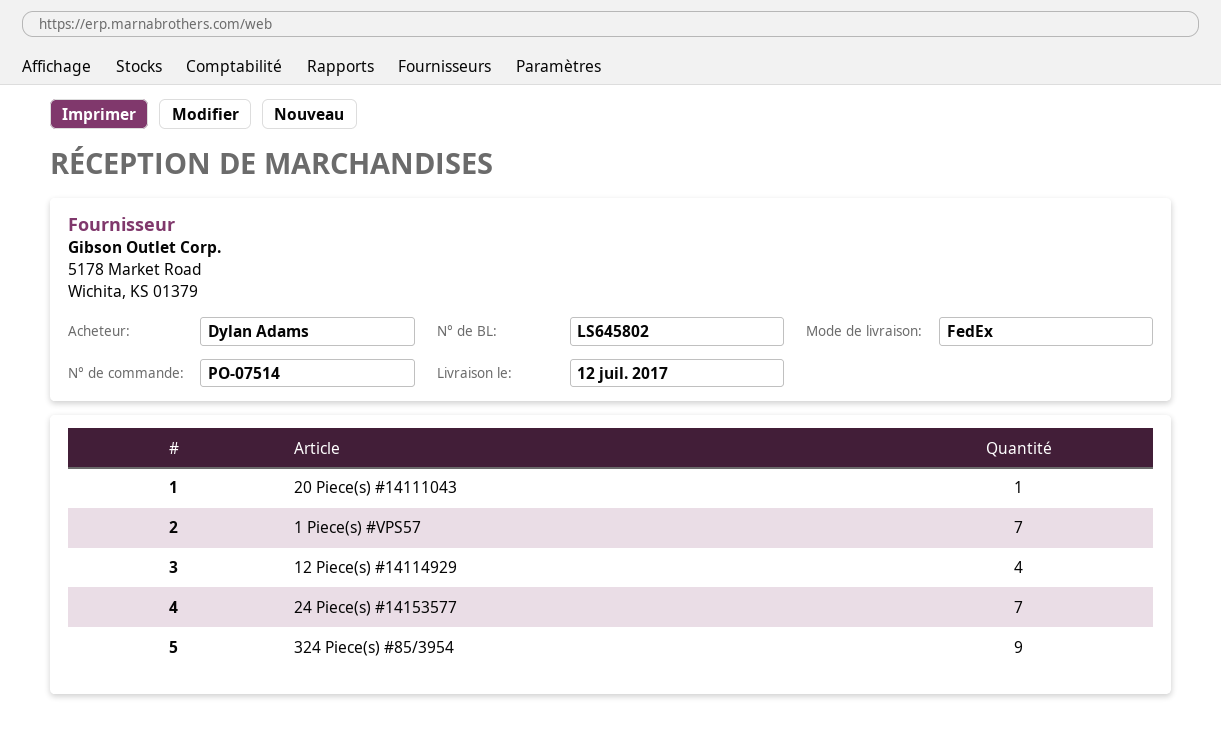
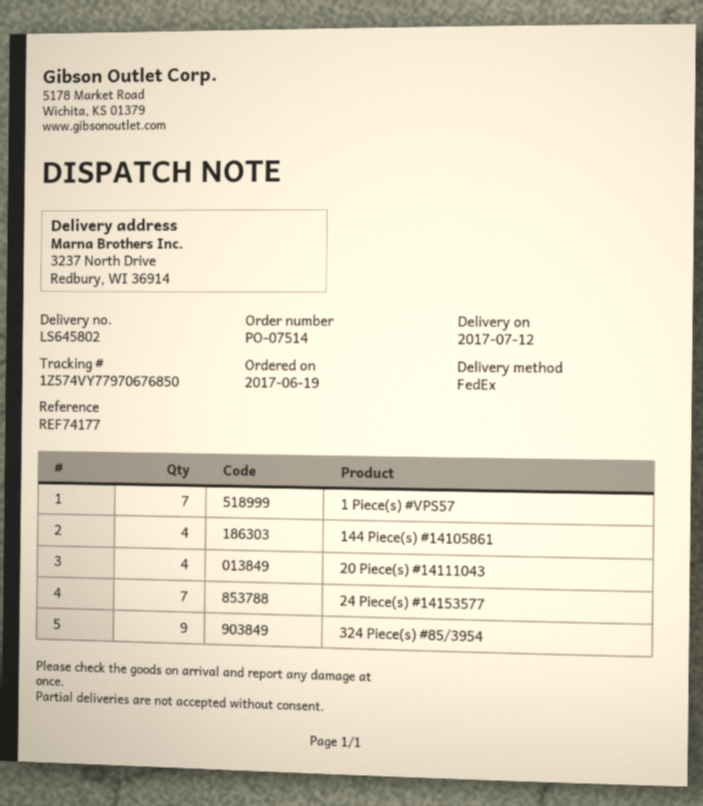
20 Piece(s) #14111043: 1 -> 4
12 Piece(s) #14114929: 4 -> none
144 Piece(s) #14105861: none -> 4

